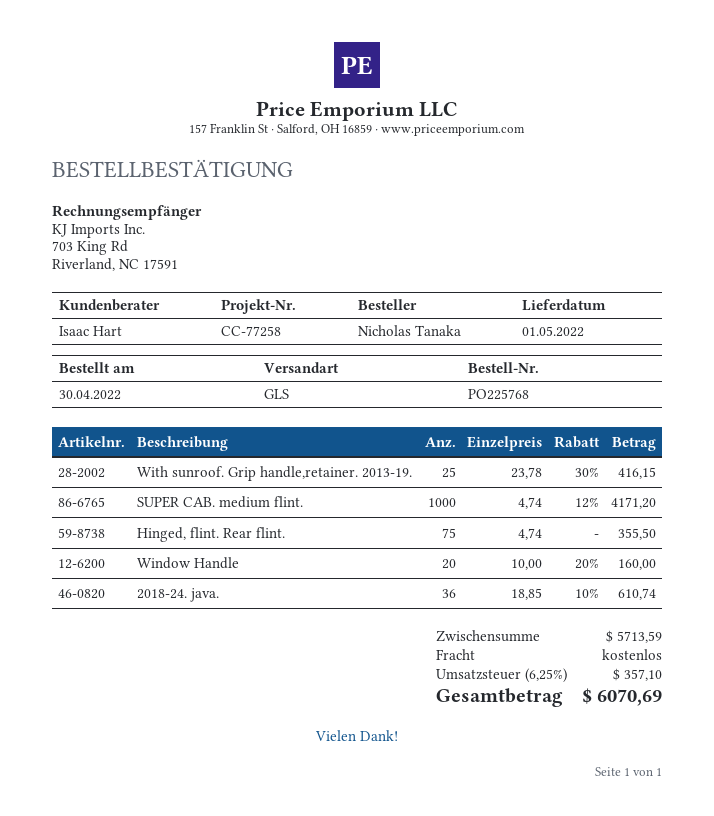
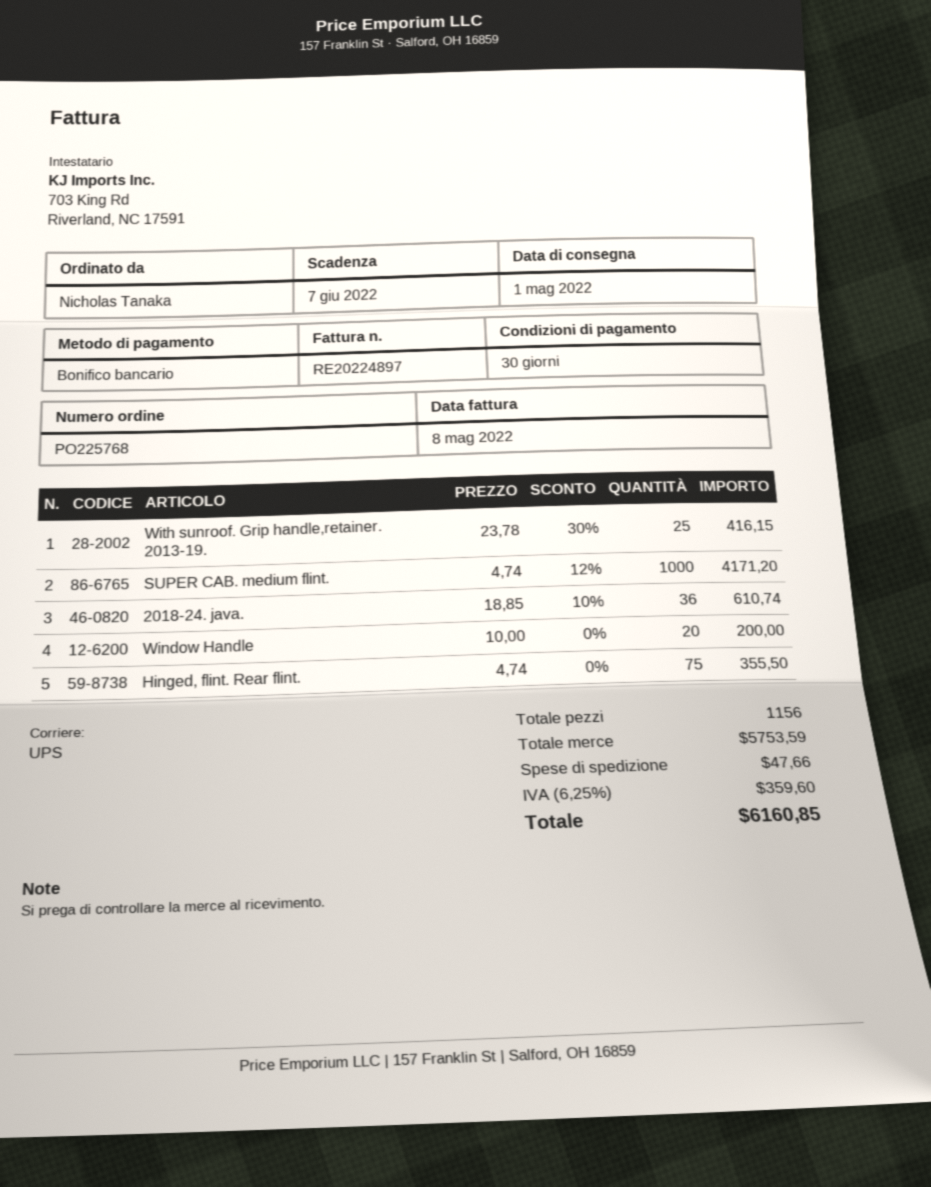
shipping method: GLS -> UPS
Window Handle: 20 x 10.00 - 20% = 160.00 -> 20 x 10.00 = 200.00
subtotal: 5713.59 -> 5753.59
shipping: 0.00 -> 47.66
tax: 6.25% = 357.10 -> 6.25% = 359.60
total: 6070.69 -> 6160.85

